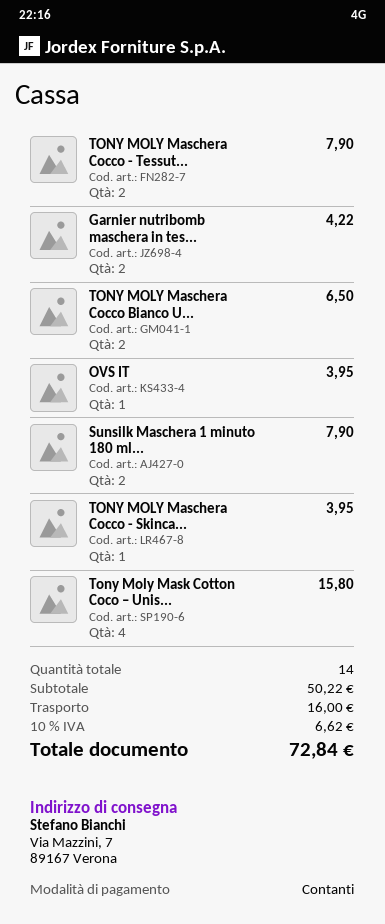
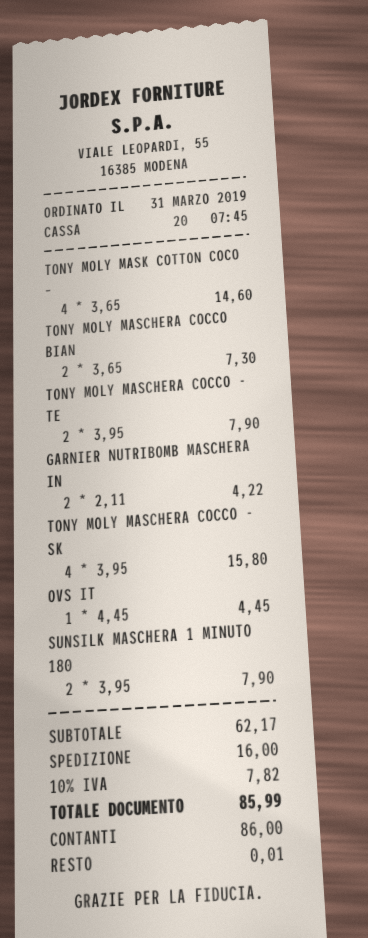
TONY MOLY Maschera Cocco Bianco U...: 2 for 6.50 -> 2 for 7.30
OVS IT: 1 for 3.95 -> 1 for 4.45
TONY MOLY Maschera Cocco - Skinca...: 1 for 3.95 -> 4 for 15.80
Tony Moly Mask Cotton Coco – Unis...: 4 for 15.80 -> 4 for 14.60
subtotal: 50.22 -> 62.17
tax: 10% = 6.62 -> 10% = 7.82
total: 72.84 -> 85.99

